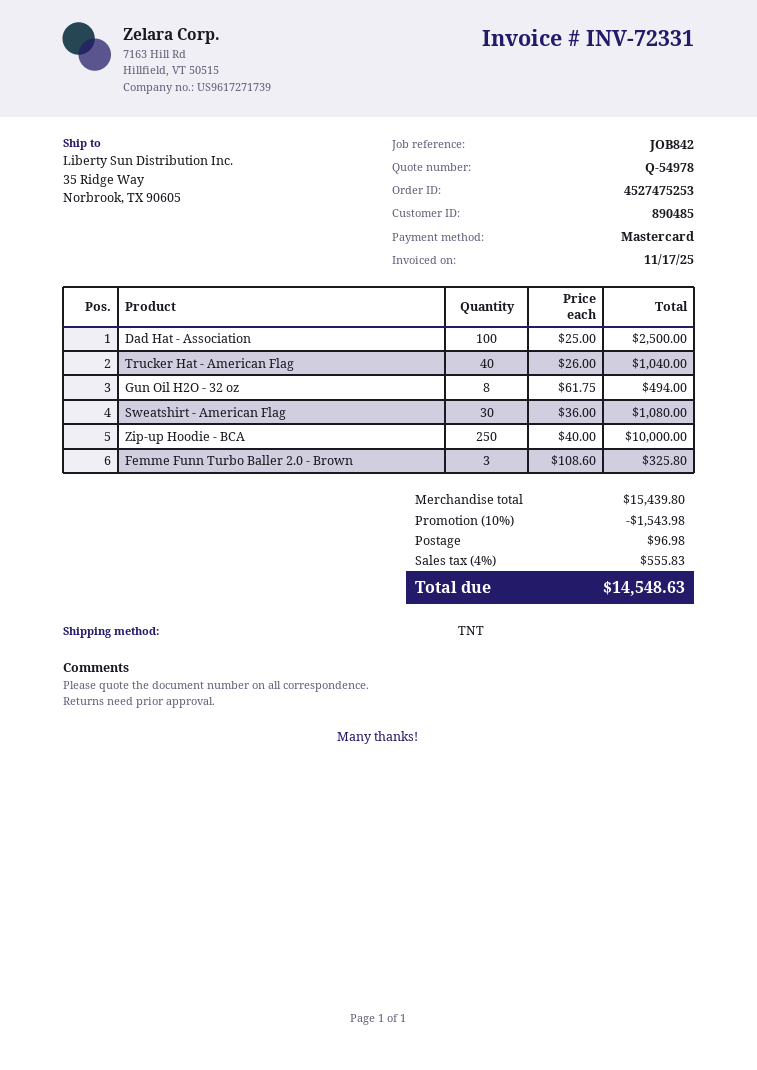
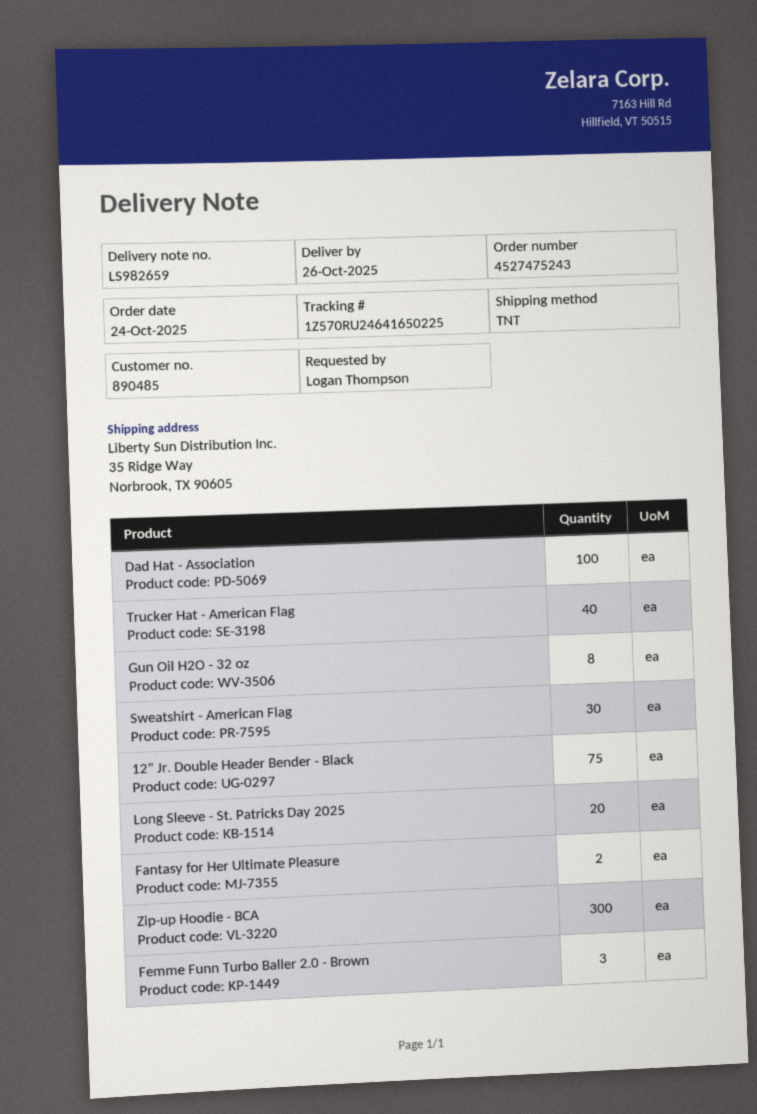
order number: 4527475253 -> 4527475243
Zip-up Hoodie - BCA: 250 -> 300
12" Jr. Double Header Bender - Black: none -> 75
Long Sleeve - St. Patricks Day 2025: none -> 20
Fantasy for Her Ultimate Pleasure: none -> 2

